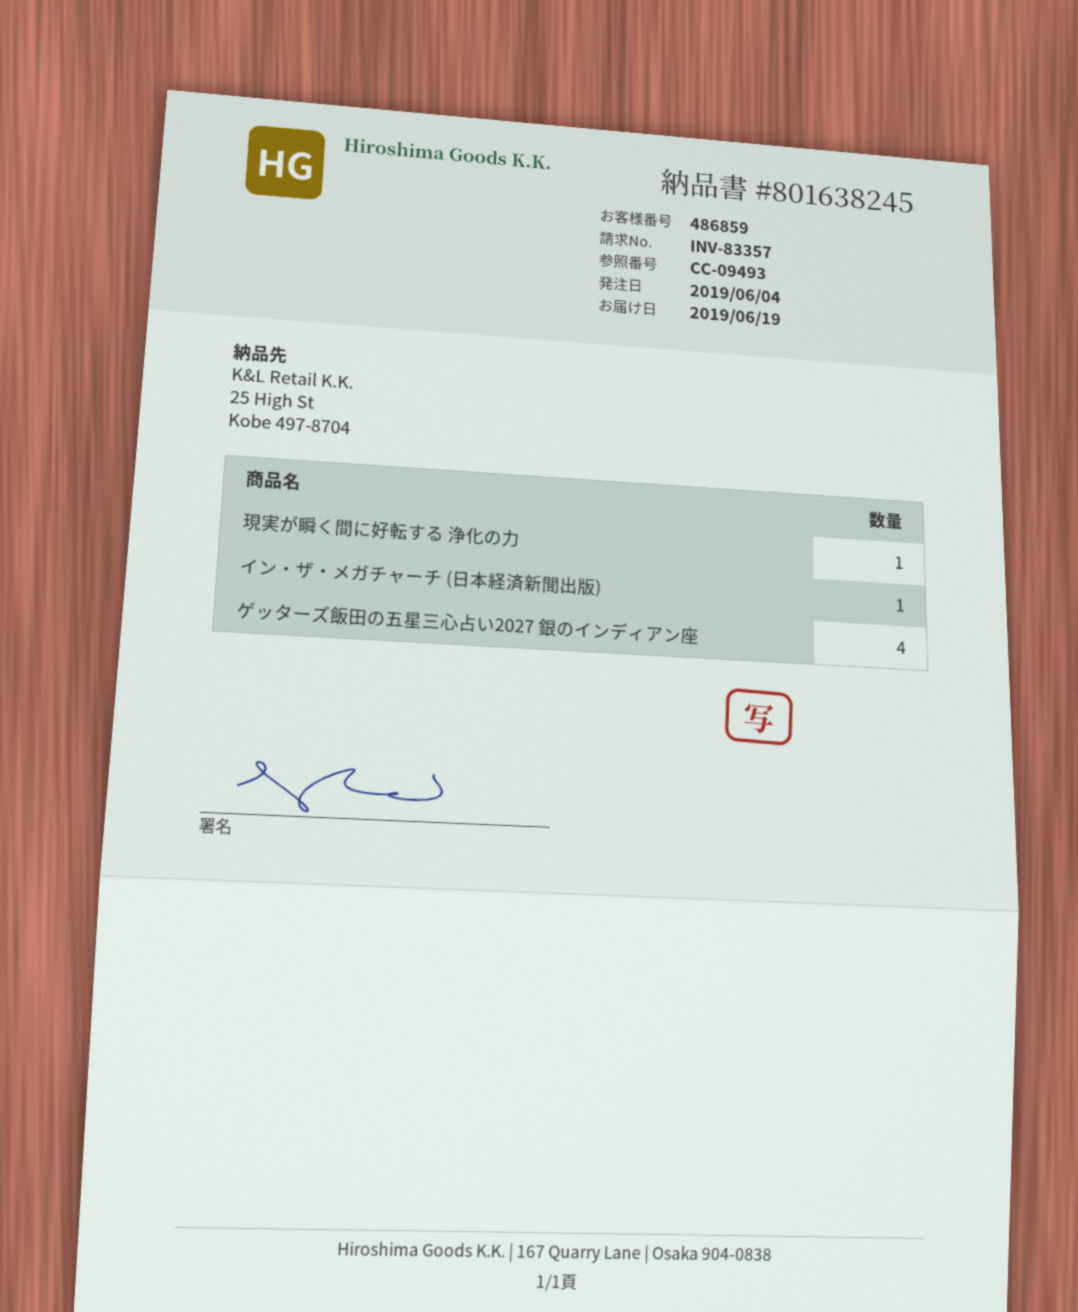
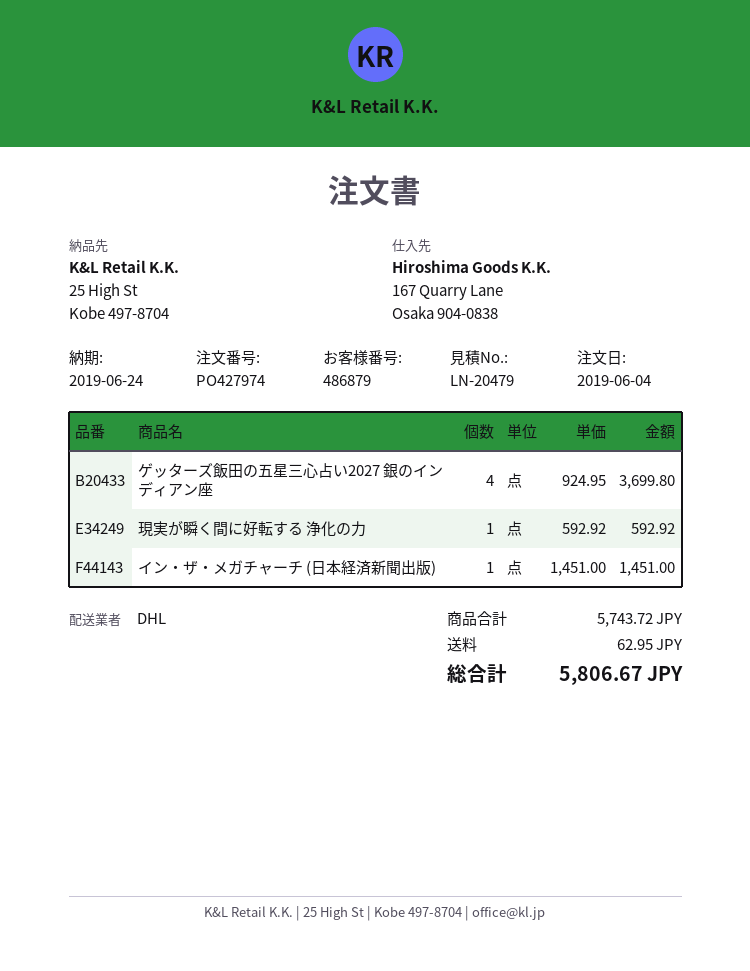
delivery date: 2019-06-19 -> 2019-06-24
customer number: 486859 -> 486879

